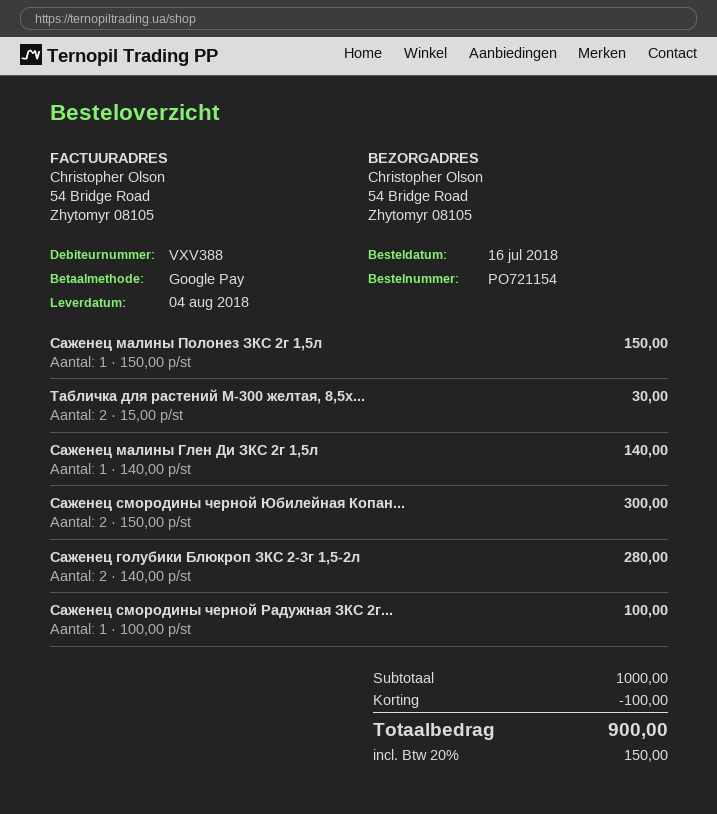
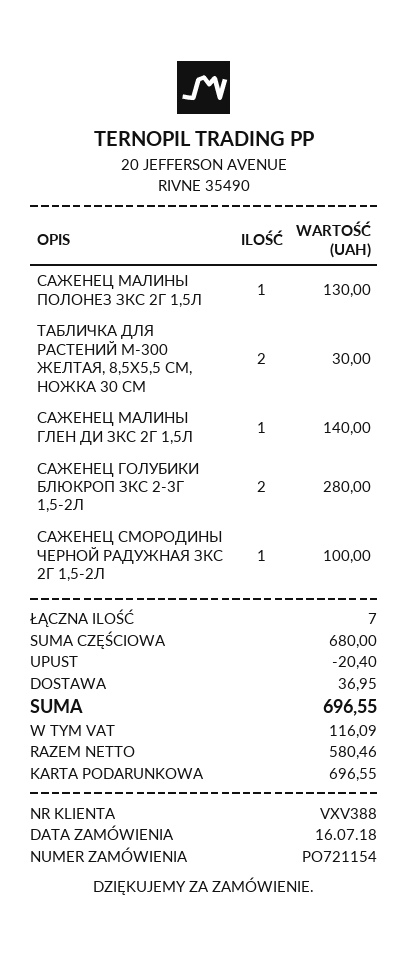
payment method: Google Pay -> gift card
Саженец малины Полонез ЗКС 2г 1,5л: 1 for 150.00 -> 1 for 130.00
Саженец смородины черной Юбилейная Копан...: 2 for 300.00 -> none
subtotal: 1000.00 -> 680.00
discount: 100.00 -> 20.40
shipping: none -> 36.95
tax: 150.00 -> 116.09
total: 900.00 -> 696.55

